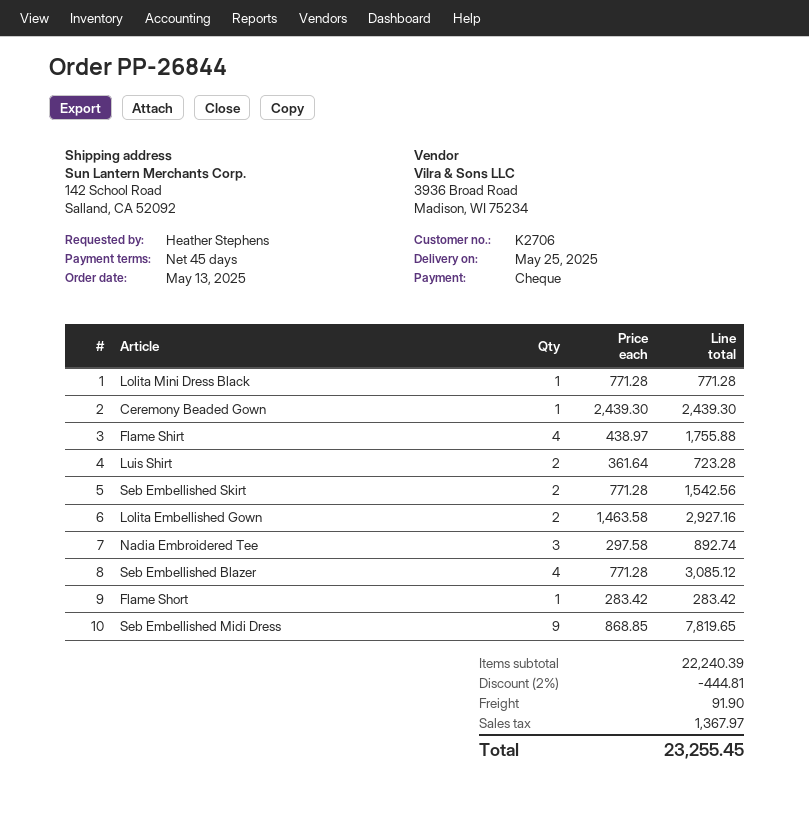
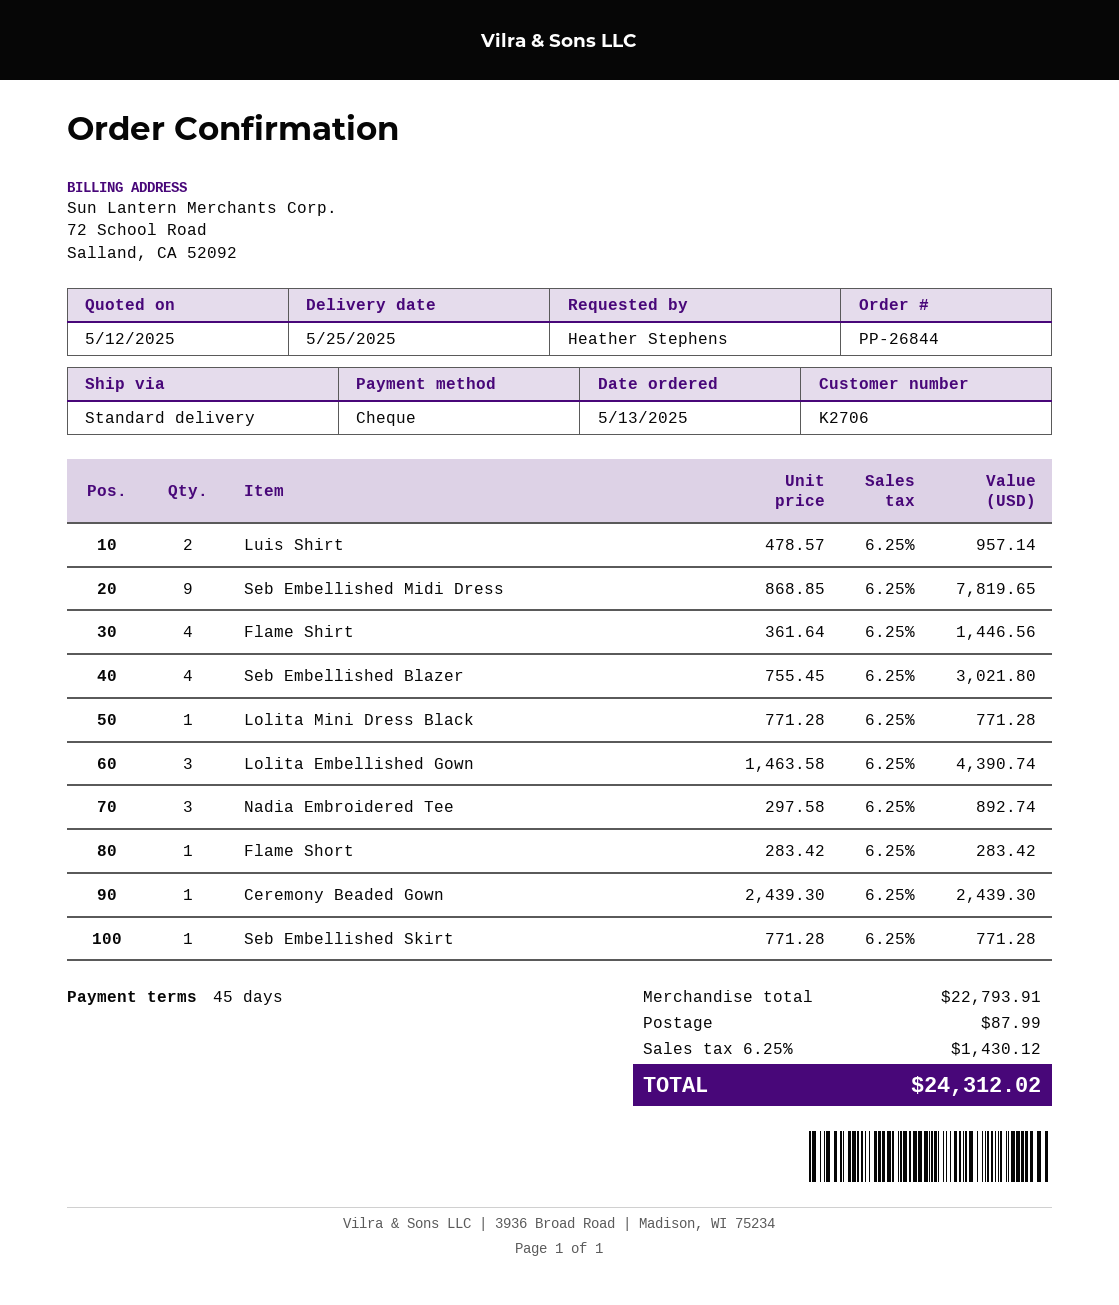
Flame Shirt: 4 x 438.97 = 1755.88 -> 4 x 361.64 = 1446.56
Luis Shirt: 2 x 361.64 = 723.28 -> 2 x 478.57 = 957.14
Seb Embellished Skirt: 2 x 771.28 = 1542.56 -> 1 x 771.28 = 771.28
Lolita Embellished Gown: 2 x 1463.58 = 2927.16 -> 3 x 1463.58 = 4390.74
Seb Embellished Blazer: 4 x 771.28 = 3085.12 -> 4 x 755.45 = 3021.80
subtotal: 22240.39 -> 22793.91
discount: 2% = 444.81 -> none
shipping: 91.90 -> 87.99
tax: 1367.97 -> 1430.12
total: 23255.45 -> 24312.02

